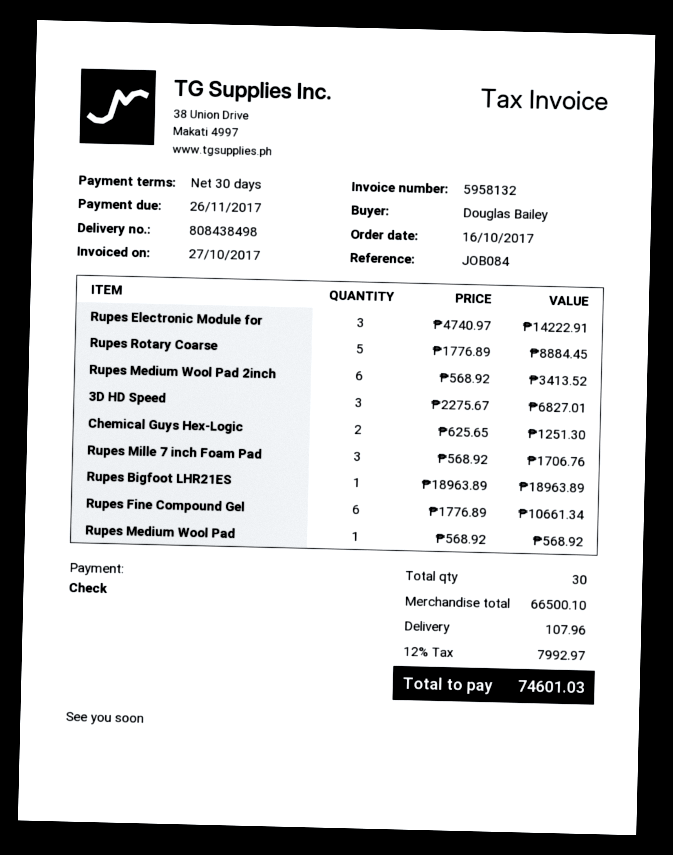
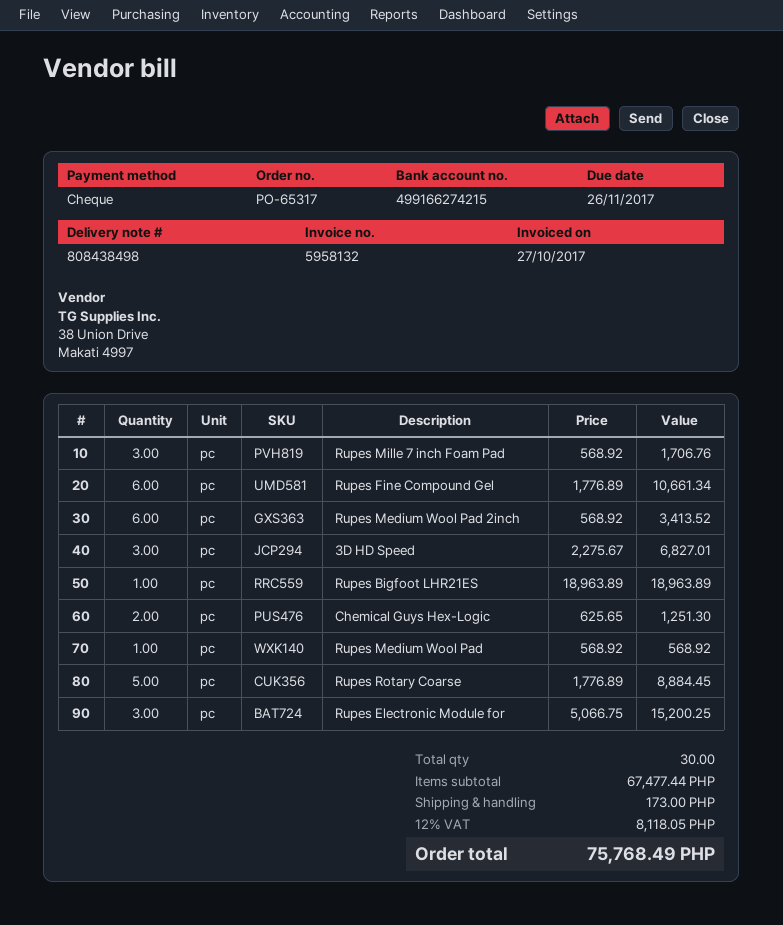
Rupes Electronic Module for: 3 x 4740.97 = 14222.91 -> 3 x 5066.75 = 15200.25
subtotal: 66500.10 -> 67477.44
shipping: 107.96 -> 173.00
tax: 12% = 7992.97 -> 12% = 8118.05
total: 74601.03 -> 75768.49

